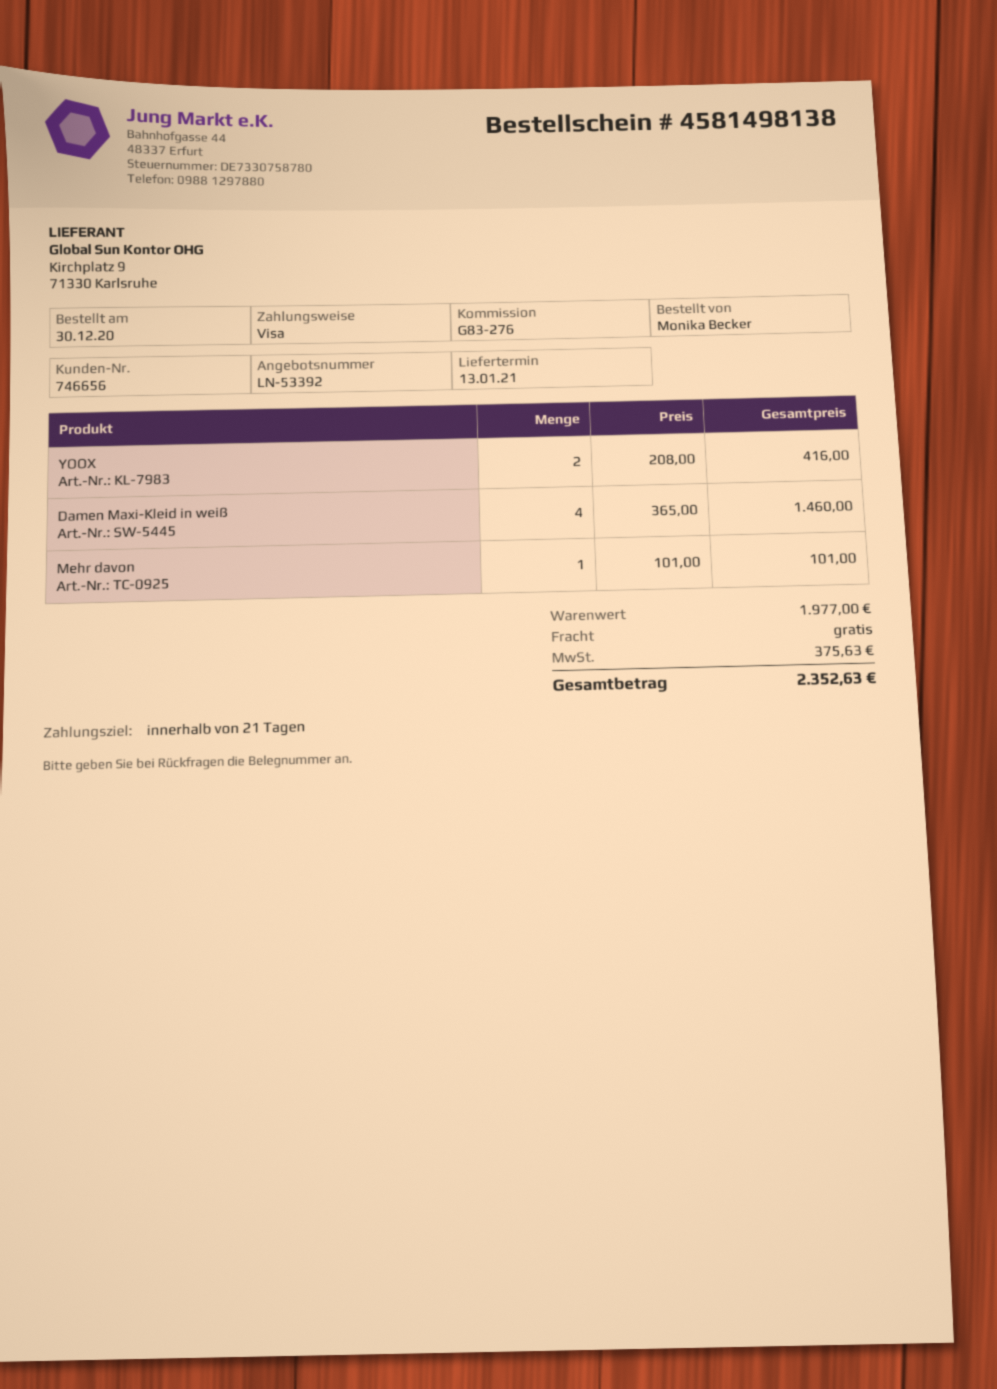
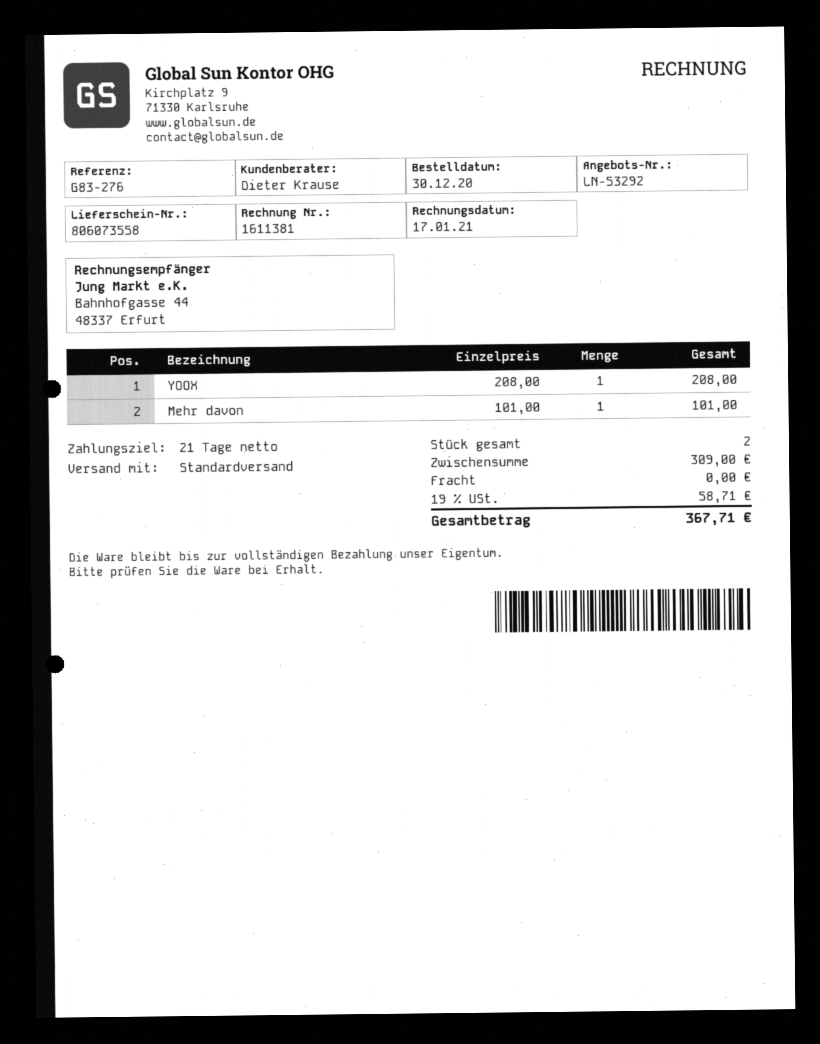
quote number: LN-53392 -> LN-53292
YOOX: 2 x 208.00 = 416.00 -> 1 x 208.00 = 208.00
Damen Maxi-Kleid in weiß: 4 x 365.00 = 1460.00 -> none
subtotal: 1977.00 -> 309.00
tax: 375.63 -> 58.71
total: 2352.63 -> 367.71

